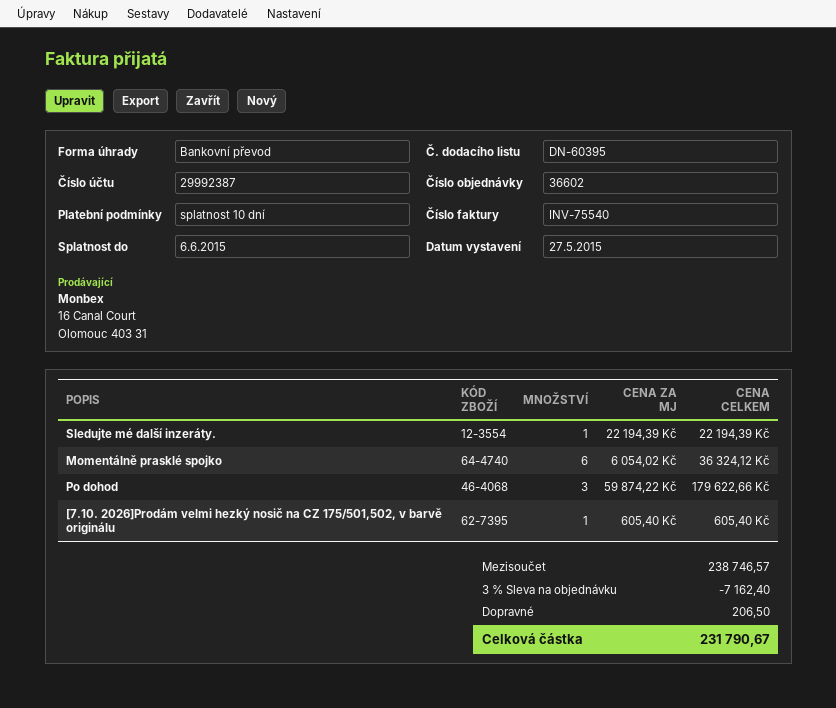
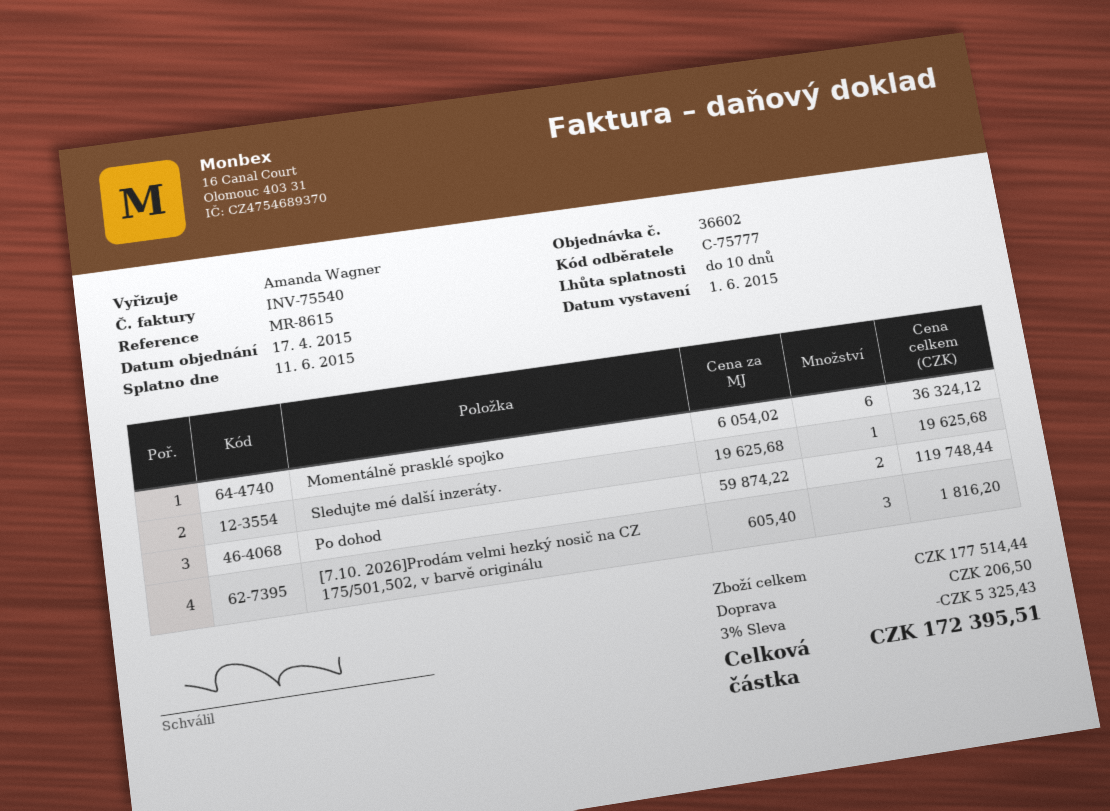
invoice date: 2015-05-27 -> 2015-06-01
due date: 2015-06-06 -> 2015-06-11
Sledujte mé další inzeráty.: 1 x 22194.39 = 22194.39 -> 1 x 19625.68 = 19625.68
Po dohod: 3 x 59874.22 = 179622.66 -> 2 x 59874.22 = 119748.44
[7.10. 2026]Prodám velmi hezký nosič na CZ 175/501,502, v barvě originálu: 1 x 605.40 = 605.40 -> 3 x 605.40 = 1816.20
subtotal: 238746.57 -> 177514.44
discount: 3% = 7162.40 -> 3% = 5325.43
total: 231790.67 -> 172395.51

